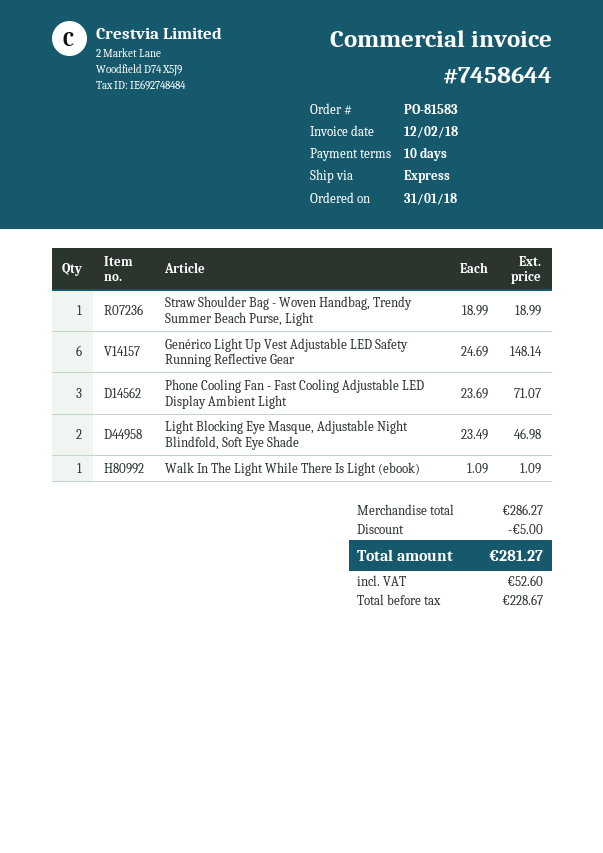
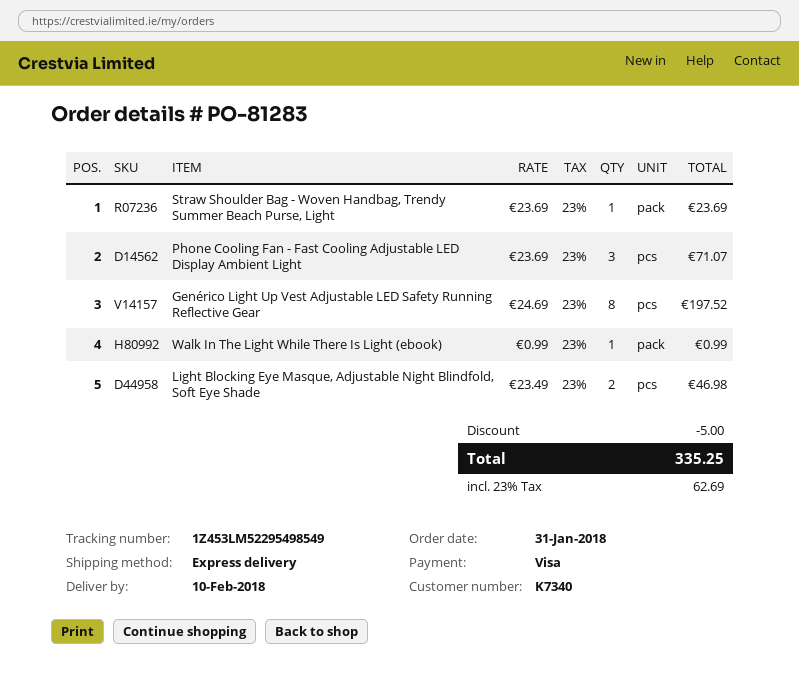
order number: PO-81583 -> PO-81283
Straw Shoulder Bag - Woven Handbag, Trendy Summer Beach Purse, Light: 1 x 18.99 = 18.99 -> 1 x 23.69 = 23.69
Genérico Light Up Vest Adjustable LED Safety Running Reflective Gear: 6 x 24.69 = 148.14 -> 8 x 24.69 = 197.52
Walk In The Light While There Is Light (ebook): 1 x 1.09 = 1.09 -> 1 x 0.99 = 0.99
tax: 52.60 -> 62.69
total: 281.27 -> 335.25

